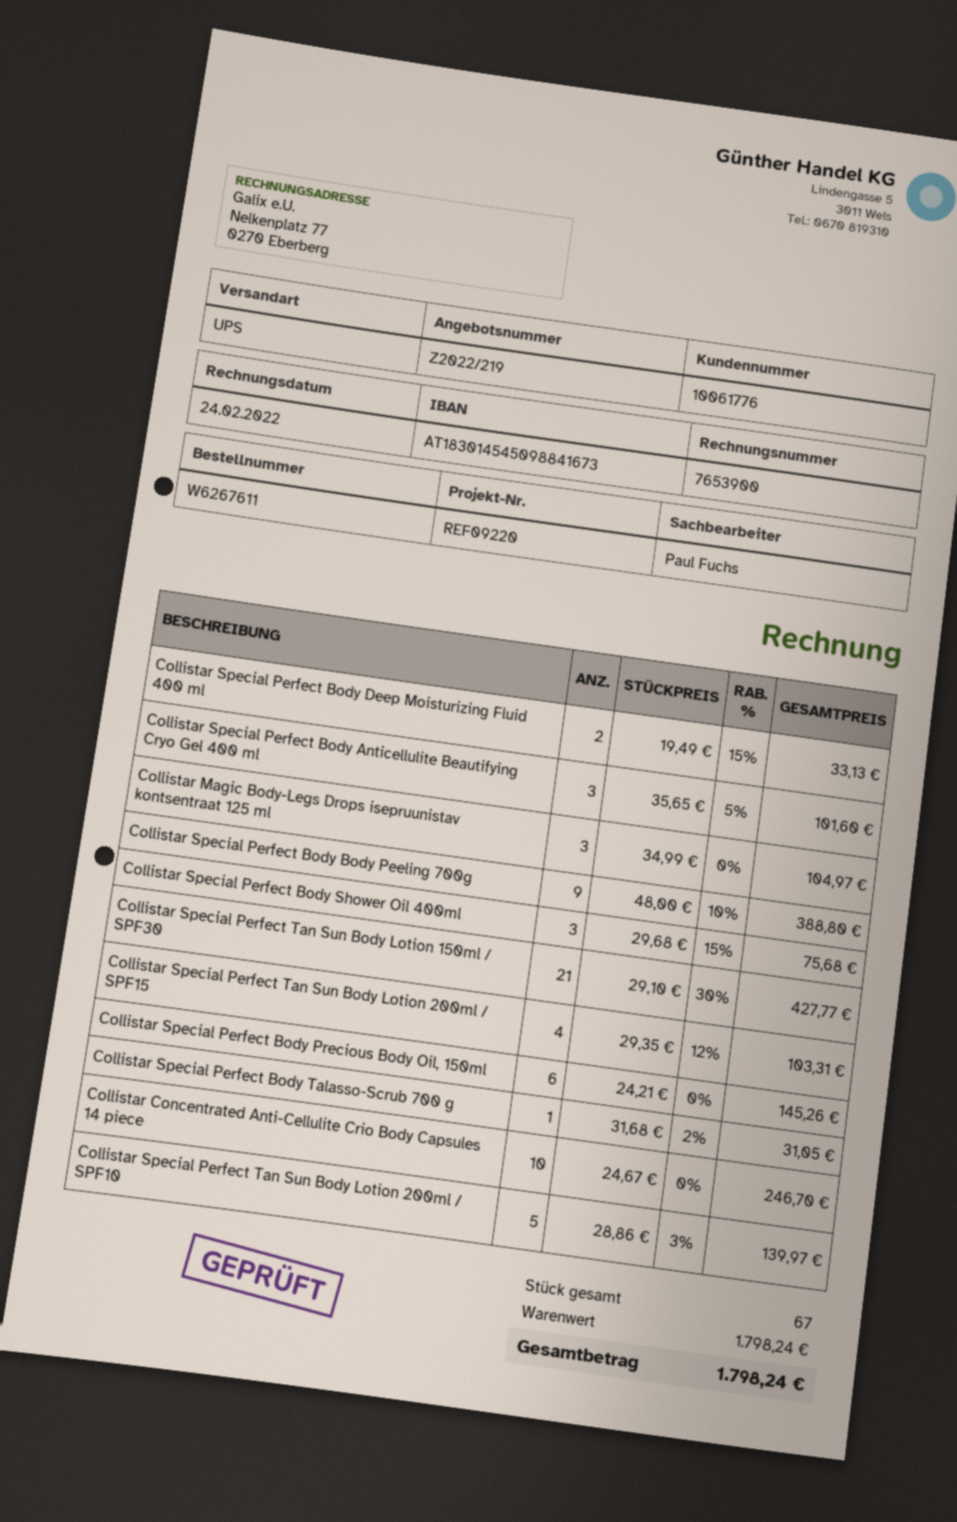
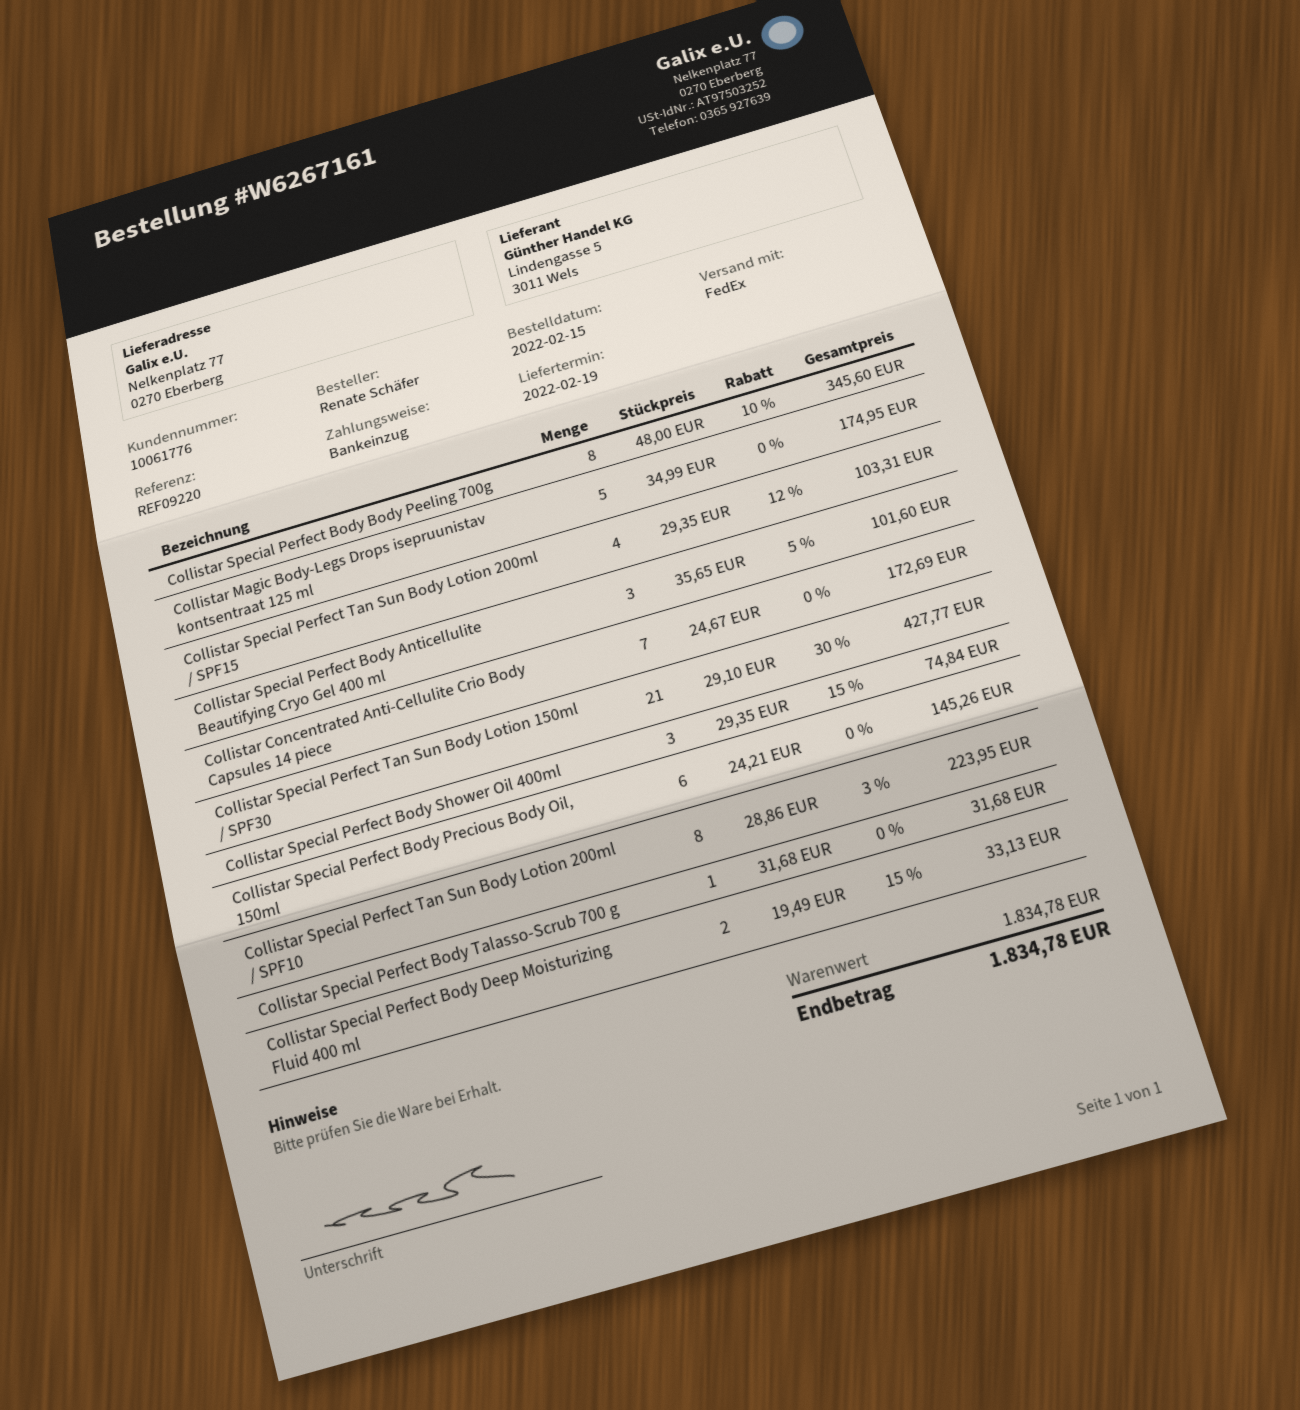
order number: W6267611 -> W6267161
shipping method: UPS -> FedEx
Collistar Magic Body-Legs Drops isepruunistav kontsentraat 125 ml: 3 x 34.99 = 104.97 -> 5 x 34.99 = 174.95
Collistar Special Perfect Body Body Peeling 700g: 9 x 48.00 - 10% = 388.80 -> 8 x 48.00 - 10% = 345.60
Collistar Special Perfect Body Shower Oil 400ml: 3 x 29.68 - 15% = 75.68 -> 3 x 29.35 - 15% = 74.84
Collistar Special Perfect Body Talasso-Scrub 700 g: 1 x 31.68 - 2% = 31.05 -> 1 x 31.68 = 31.68
Collistar Concentrated Anti-Cellulite Crio Body Capsules 14 piece: 10 x 24.67 = 246.70 -> 7 x 24.67 = 172.69
Collistar Special Perfect Tan Sun Body Lotion 200ml / SPF10: 5 x 28.86 - 3% = 139.97 -> 8 x 28.86 - 3% = 223.95
subtotal: 1798.24 -> 1834.78
total: 1798.24 -> 1834.78

